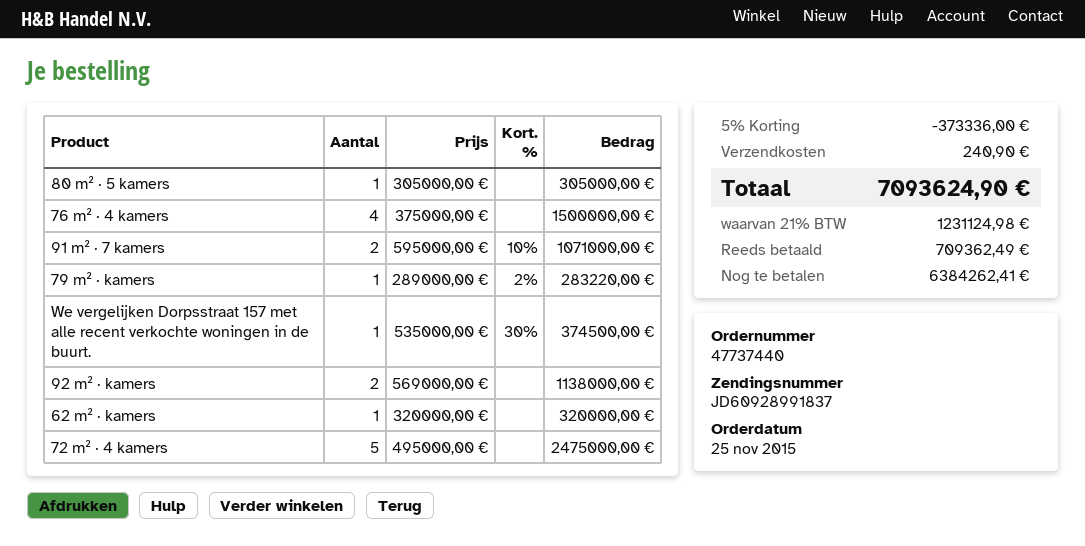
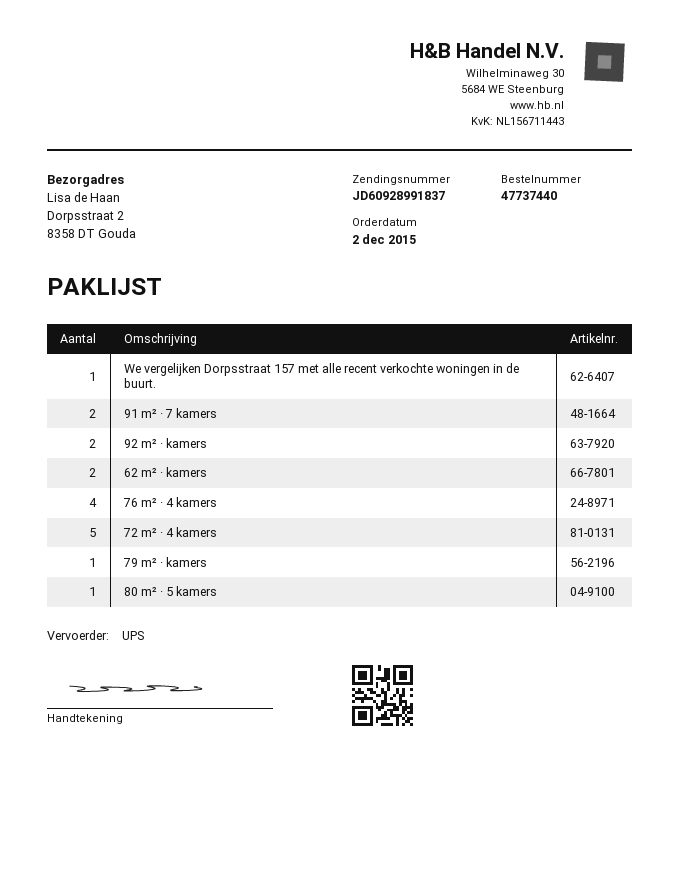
order date: 2015-11-25 -> 2015-12-02
62 m² · kamers: 1 -> 2

